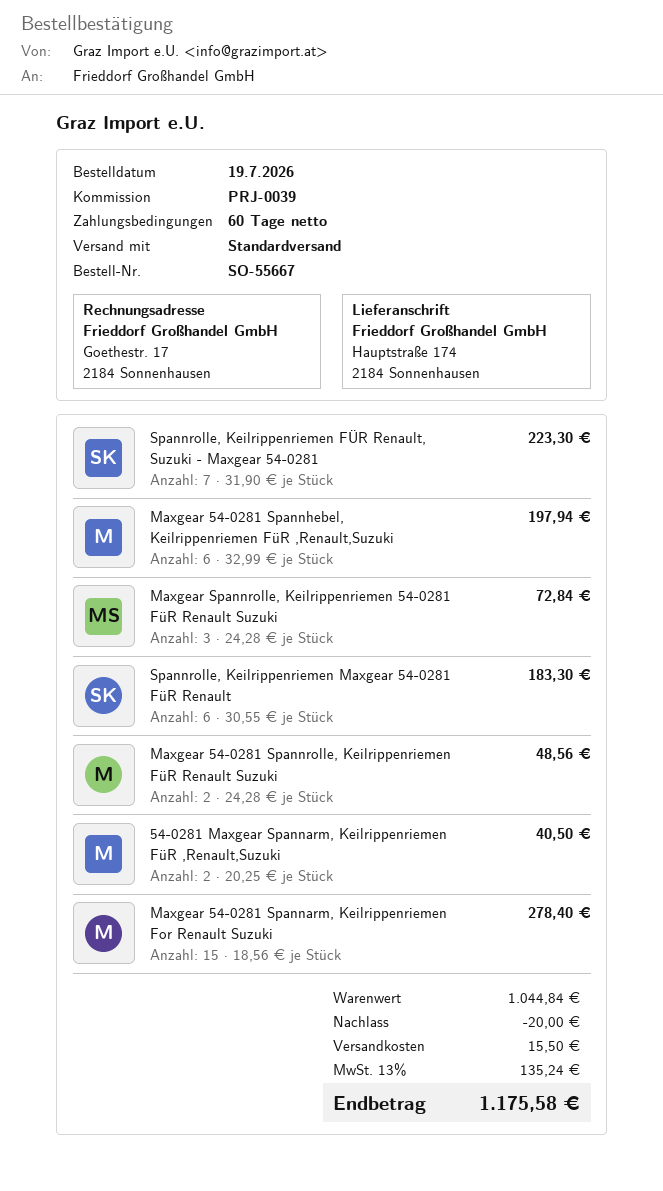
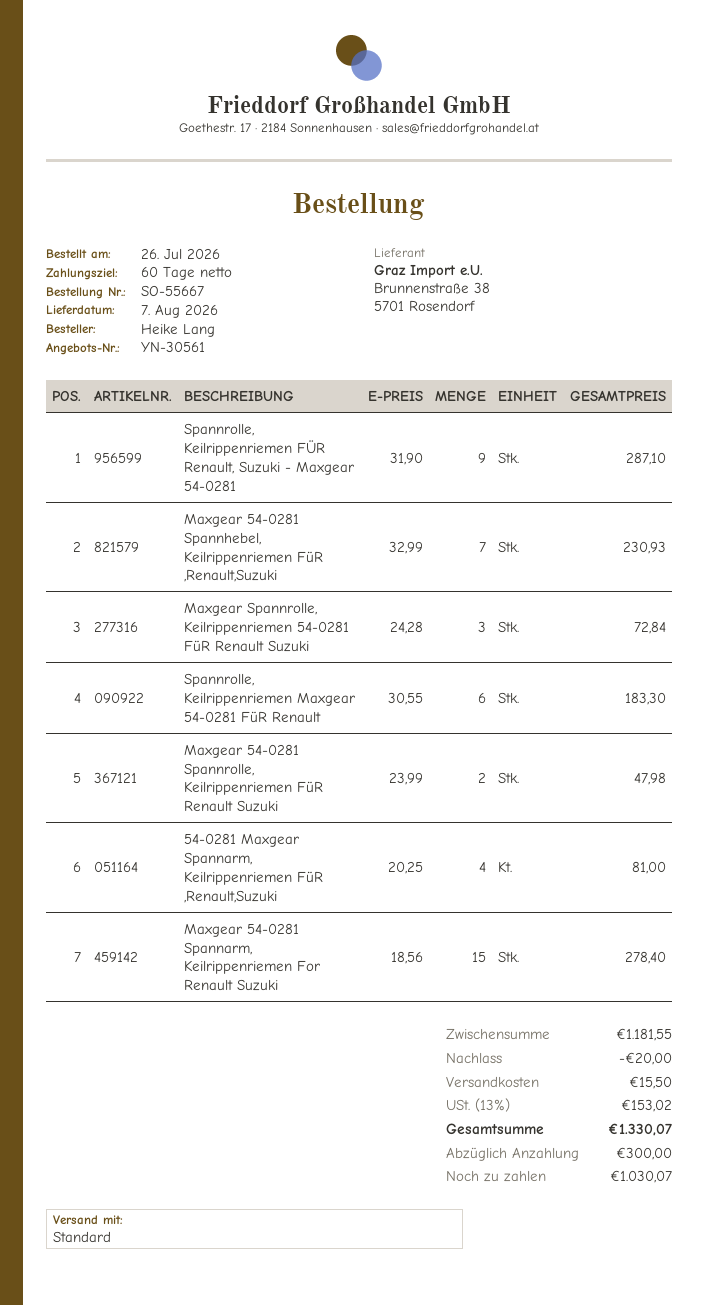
order date: 2026-07-19 -> 2026-07-26
Spannrolle, Keilrippenriemen FÜR Renault, Suzuki - Maxgear 54-0281: 7 x 31.90 = 223.30 -> 9 x 31.90 = 287.10
Maxgear 54-0281 Spannhebel, Keilrippenriemen FüR ,Renault,Suzuki: 6 x 32.99 = 197.94 -> 7 x 32.99 = 230.93
Maxgear 54-0281 Spannrolle, Keilrippenriemen FüR Renault Suzuki: 2 x 24.28 = 48.56 -> 2 x 23.99 = 47.98
54-0281 Maxgear Spannarm, Keilrippenriemen FüR ,Renault,Suzuki: 2 x 20.25 = 40.50 -> 4 x 20.25 = 81.00
subtotal: 1044.84 -> 1181.55
tax: 13% = 135.24 -> 13% = 153.02
total: 1175.58 -> 1330.07

